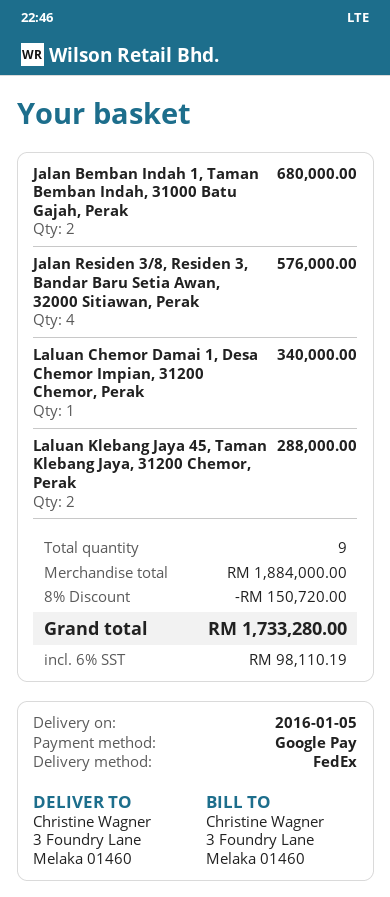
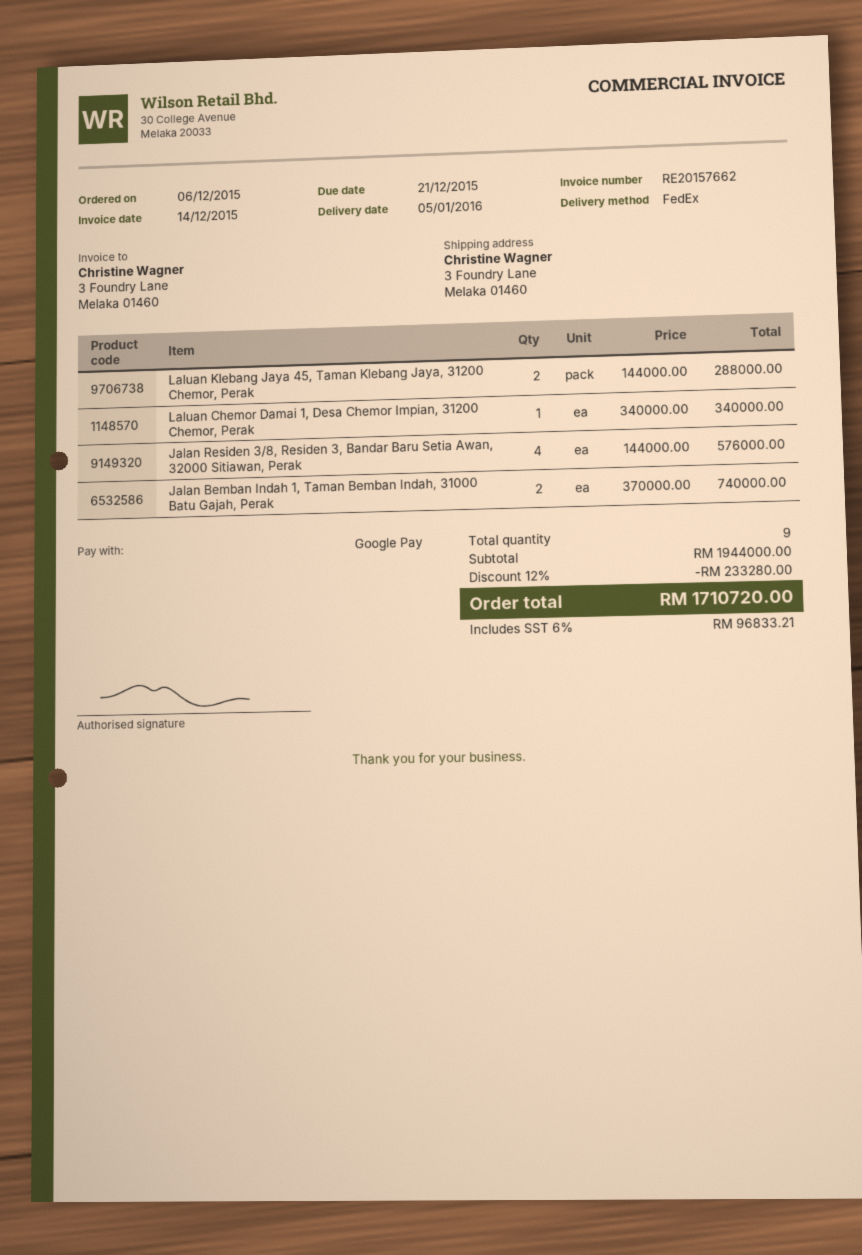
Jalan Bemban Indah 1, Taman Bemban Indah, 31000 Batu Gajah, Perak: 2 for 680000.00 -> 2 for 740000.00
subtotal: 1884000.00 -> 1944000.00
discount: 8% = 150720.00 -> 12% = 233280.00
tax: 6% = 98110.19 -> 6% = 96833.21
total: 1733280.00 -> 1710720.00

